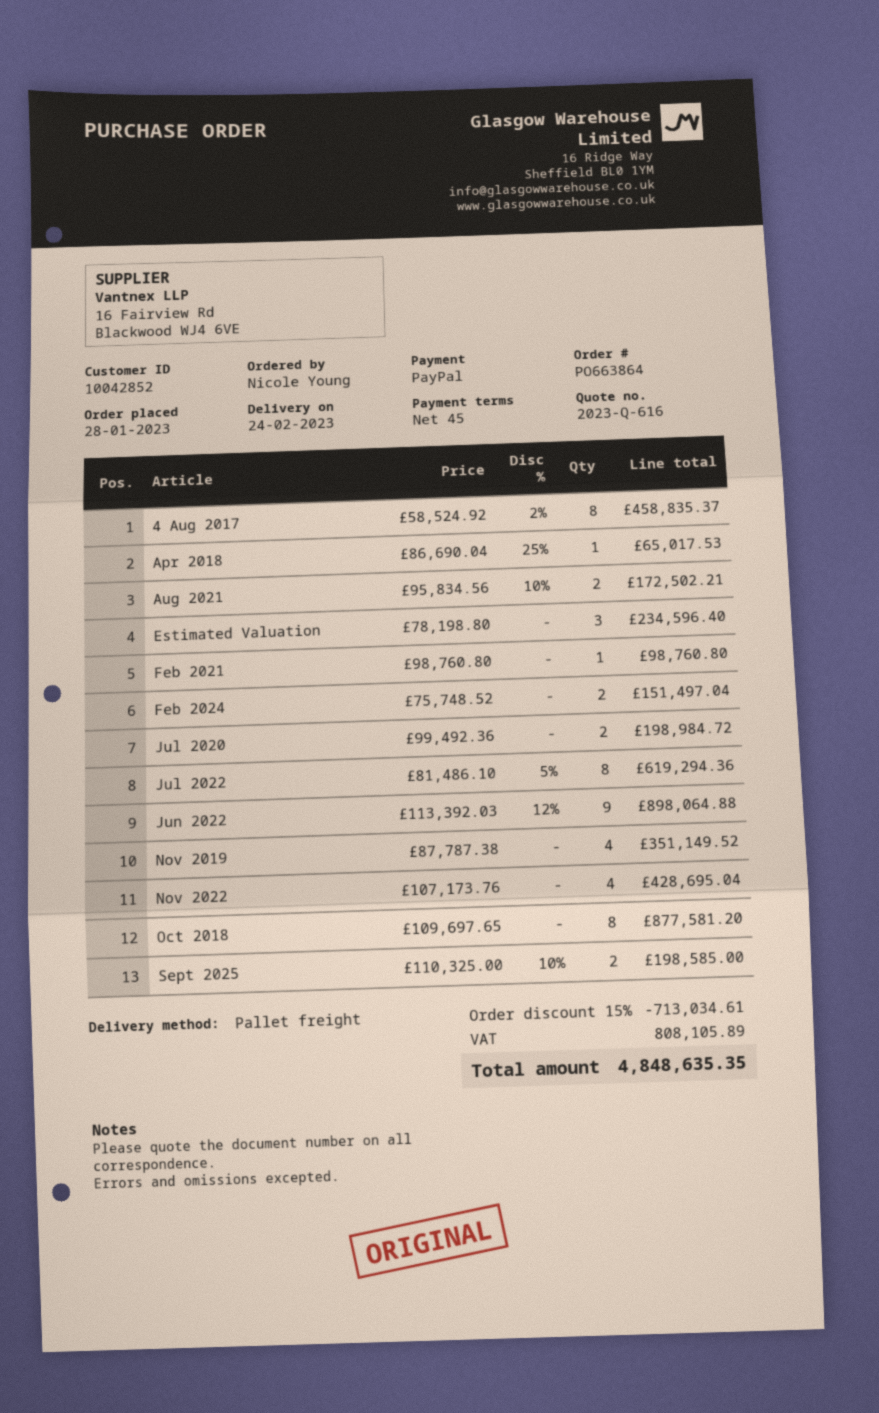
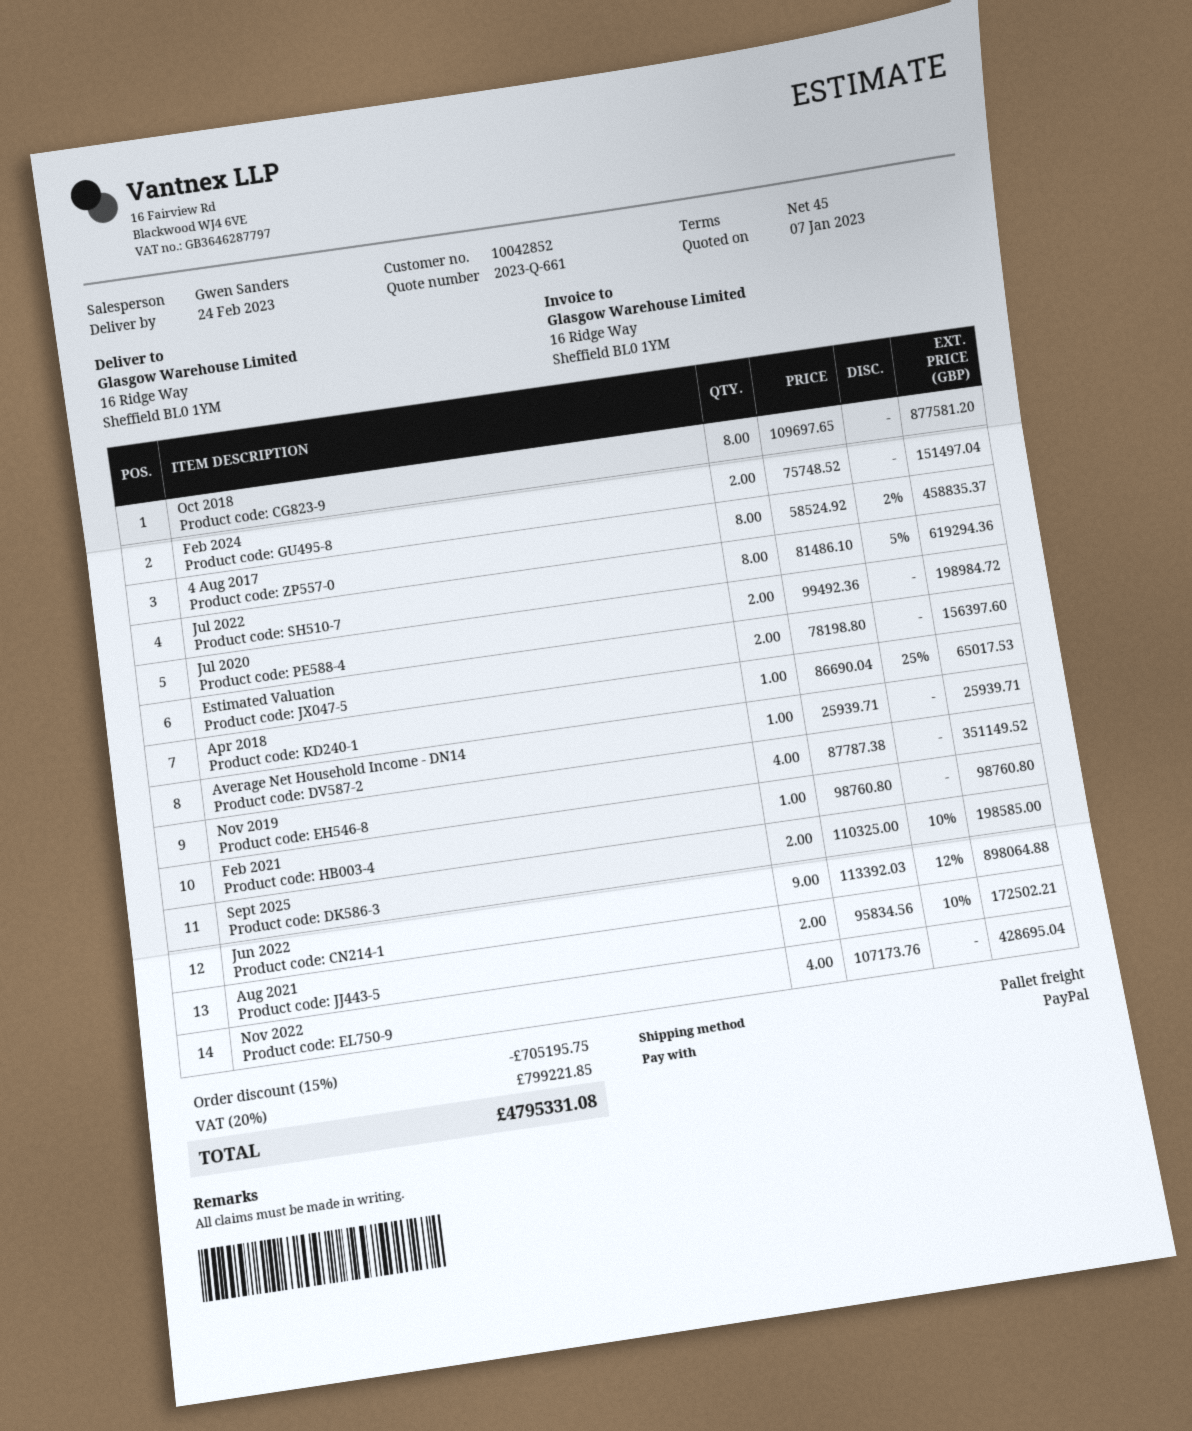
quote number: 2023-Q-616 -> 2023-Q-661
Estimated Valuation: 3 x 78198.80 = 234596.40 -> 2 x 78198.80 = 156397.60
Average Net Household Income - DN14: none -> 1 x 25939.71 = 25939.71
discount: 15% = 713034.61 -> 15% = 705195.75
tax: 808105.89 -> 799221.85
total: 4848635.35 -> 4795331.08

